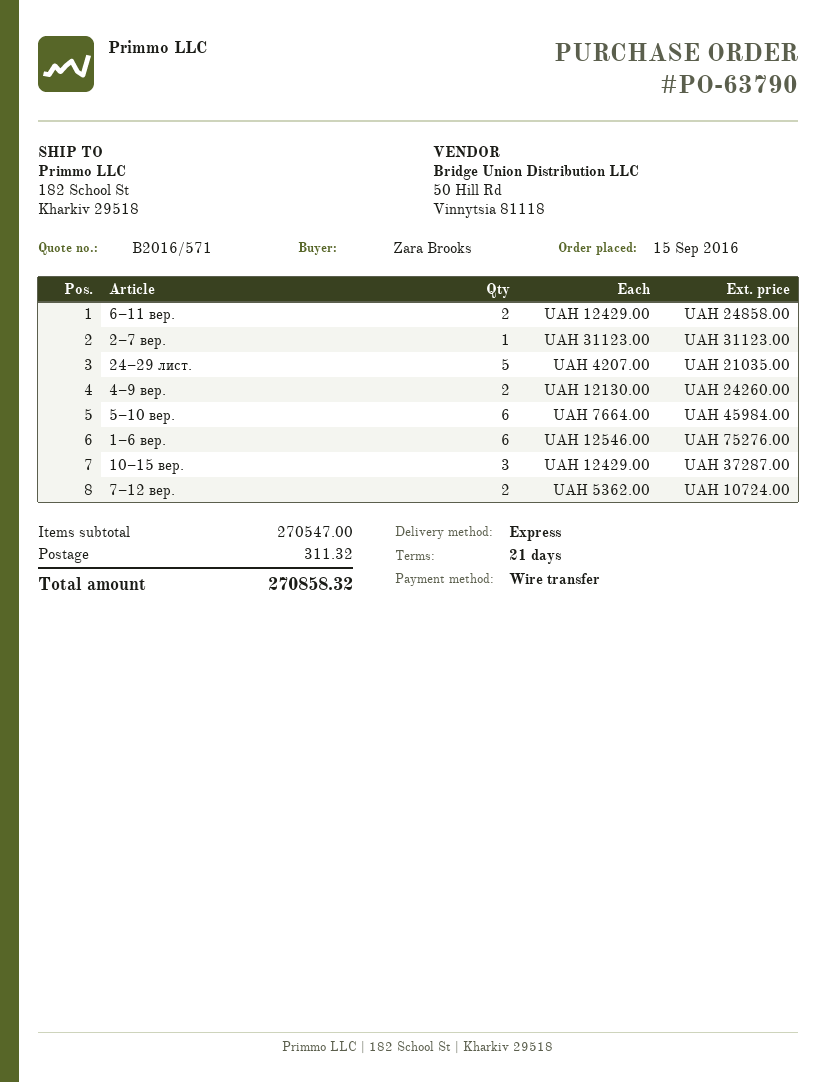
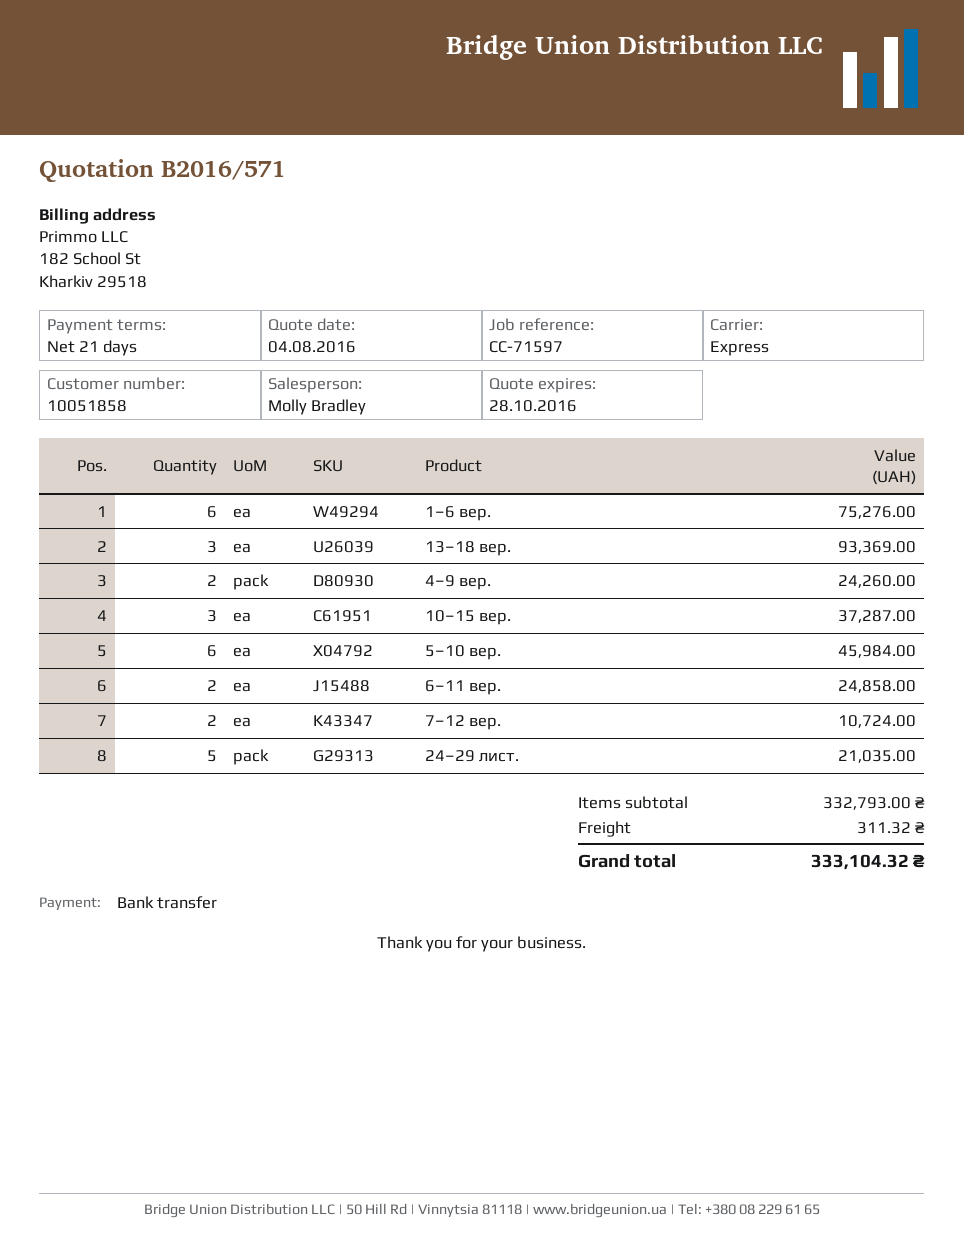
2–7 вер.: 1 for 31123.00 -> none
13–18 вер.: none -> 3 for 93369.00
subtotal: 270547.00 -> 332793.00
total: 270858.32 -> 333104.32

